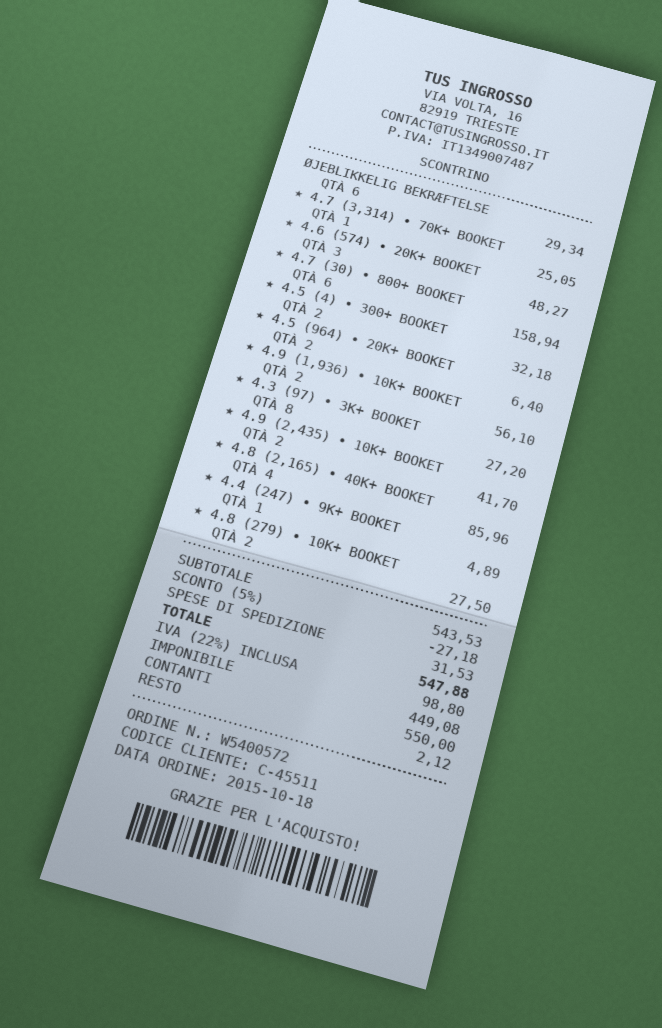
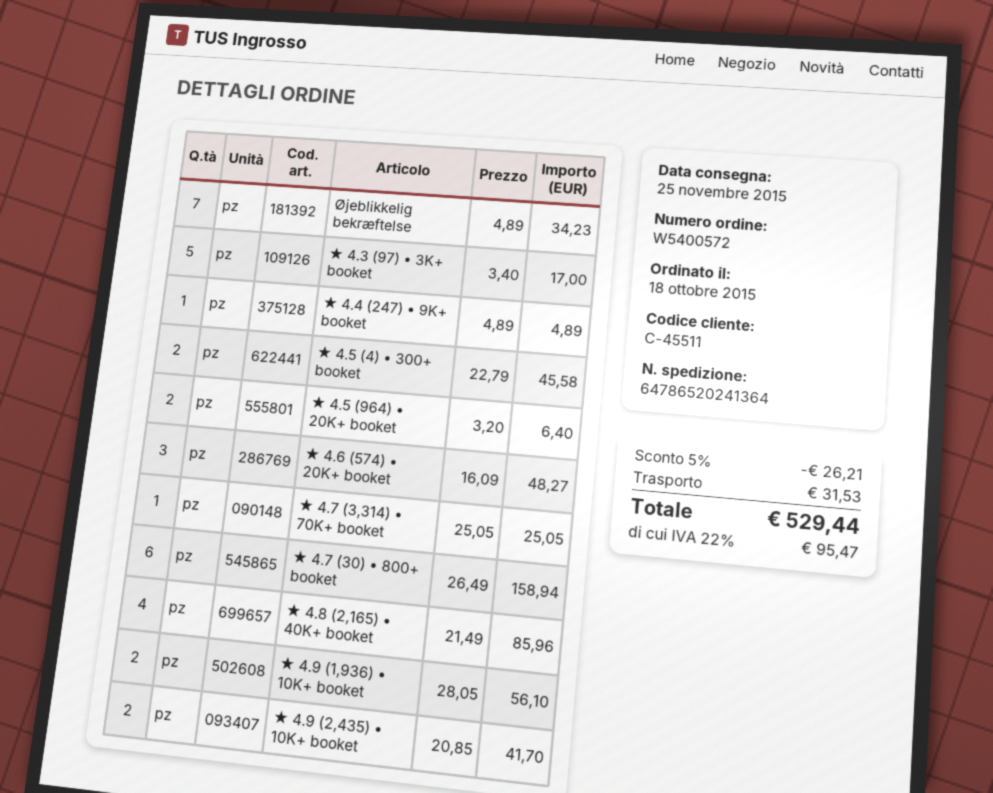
ØJEBLIKKELIG BEKRÆFTELSE: 6 for 29.34 -> 7 for 34.23
★ 4.5 (4) • 300+ BOOKET: 2 for 32.18 -> 2 for 45.58
★ 4.3 (97) • 3K+ BOOKET: 8 for 27.20 -> 5 for 17.00
★ 4.8 (279) • 10K+ BOOKET: 2 for 27.50 -> none
discount: 5% = 27.18 -> 5% = 26.21
tax: 22% = 98.80 -> 22% = 95.47
total: 547.88 -> 529.44

